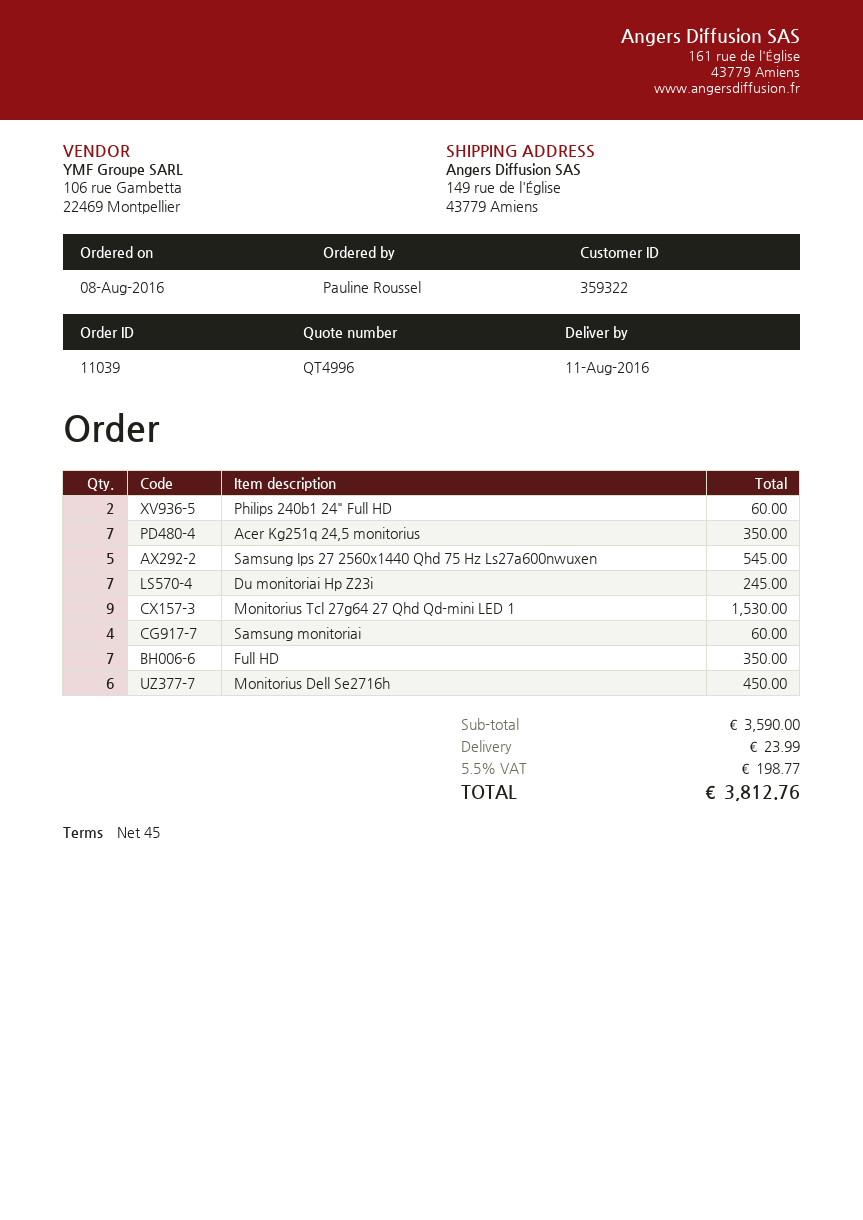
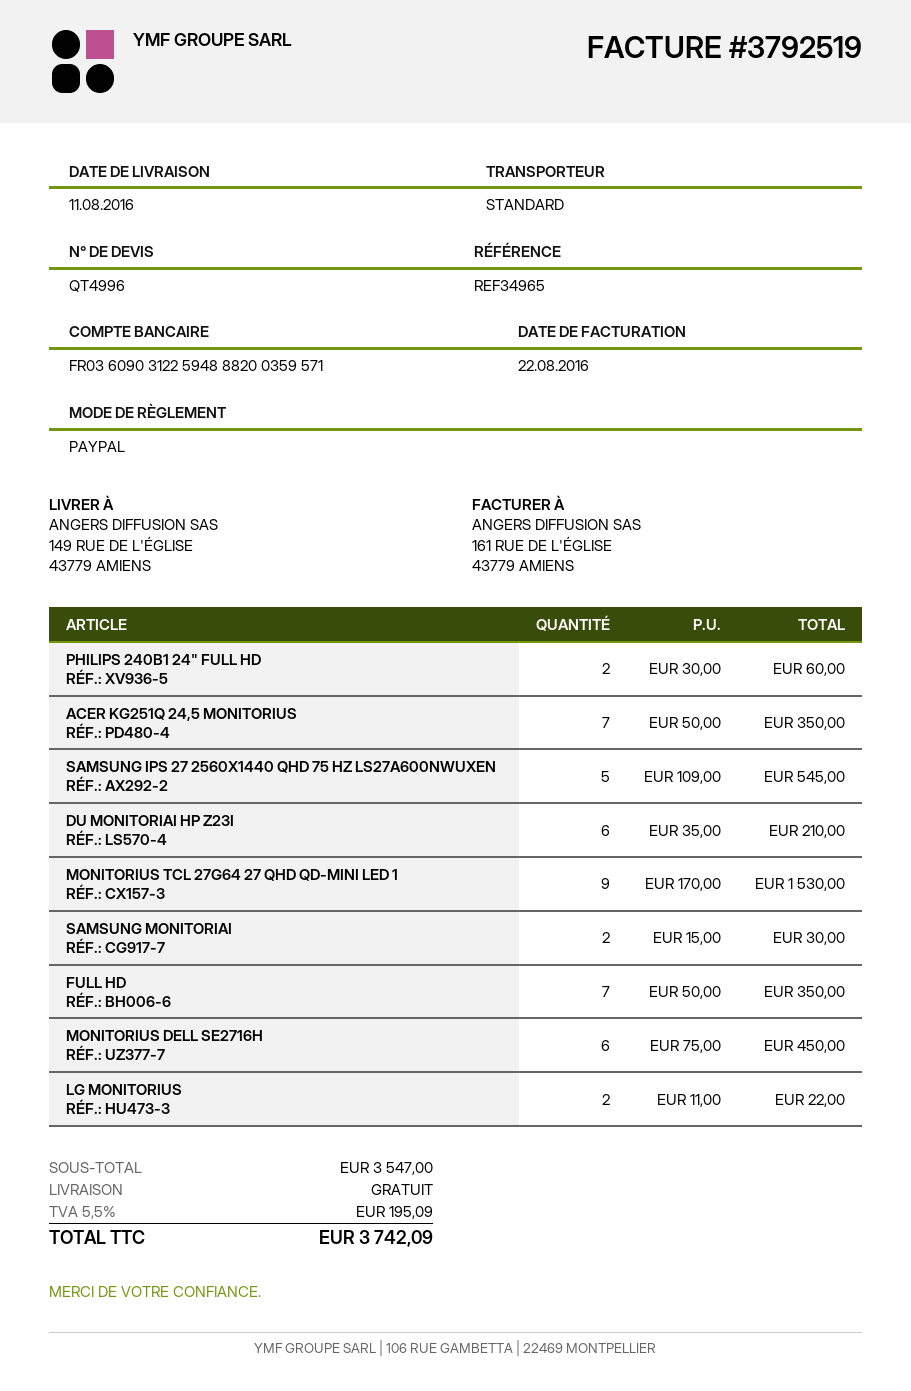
Du monitoriai Hp Z23i: 7 for 245.00 -> 6 for 210.00
Samsung monitoriai: 4 for 60.00 -> 2 for 30.00
LG MONITORIUS: none -> 2 for 22.00
subtotal: 3590.00 -> 3547.00
shipping: 23.99 -> 0.00
tax: 5.5% = 198.77 -> 5.5% = 195.09
total: 3812.76 -> 3742.09

